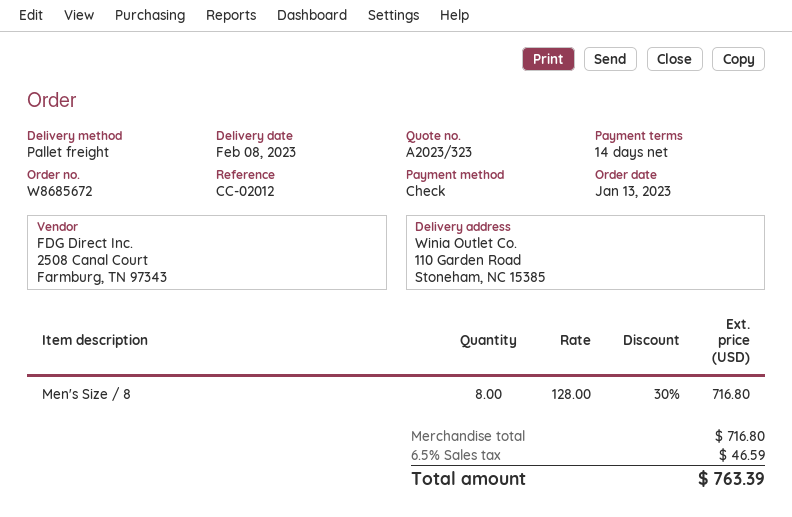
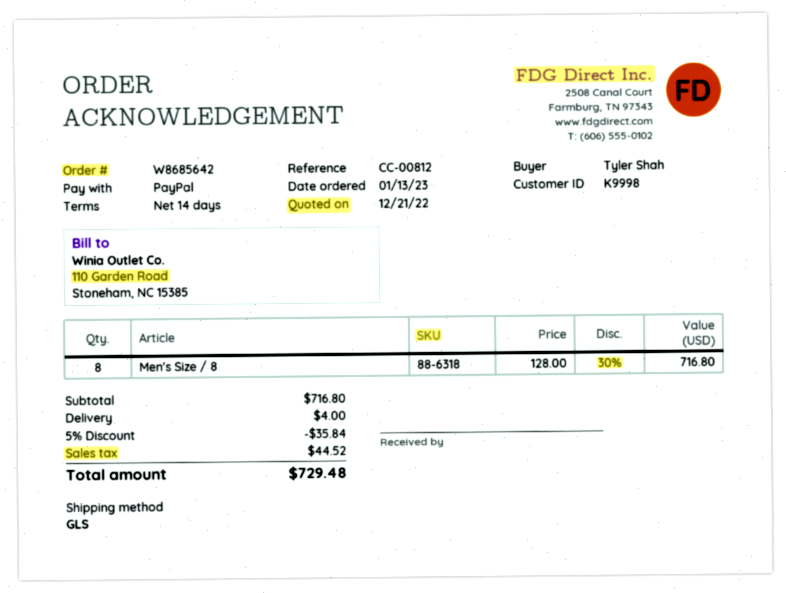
order number: W8685672 -> W8685642
reference: CC-02012 -> CC-00812
payment method: cheque -> PayPal
shipping method: pallet freight -> GLS
discount: none -> 5% = 35.84
shipping: none -> 4.00
tax: 46.59 -> 44.52
total: 763.39 -> 729.48

